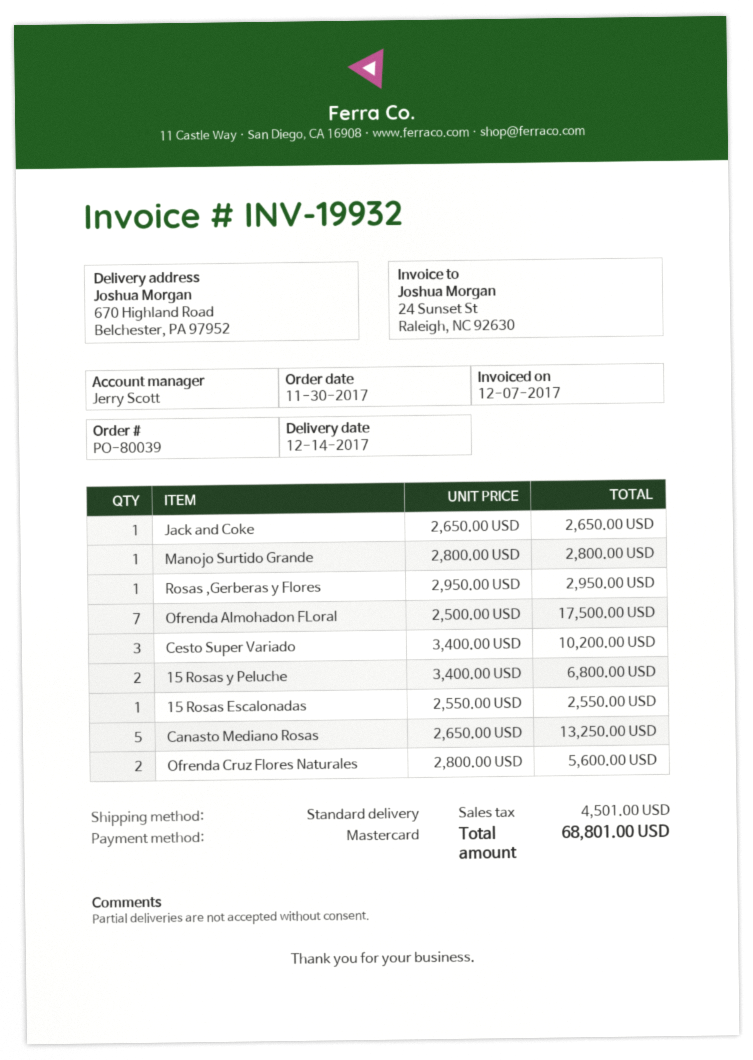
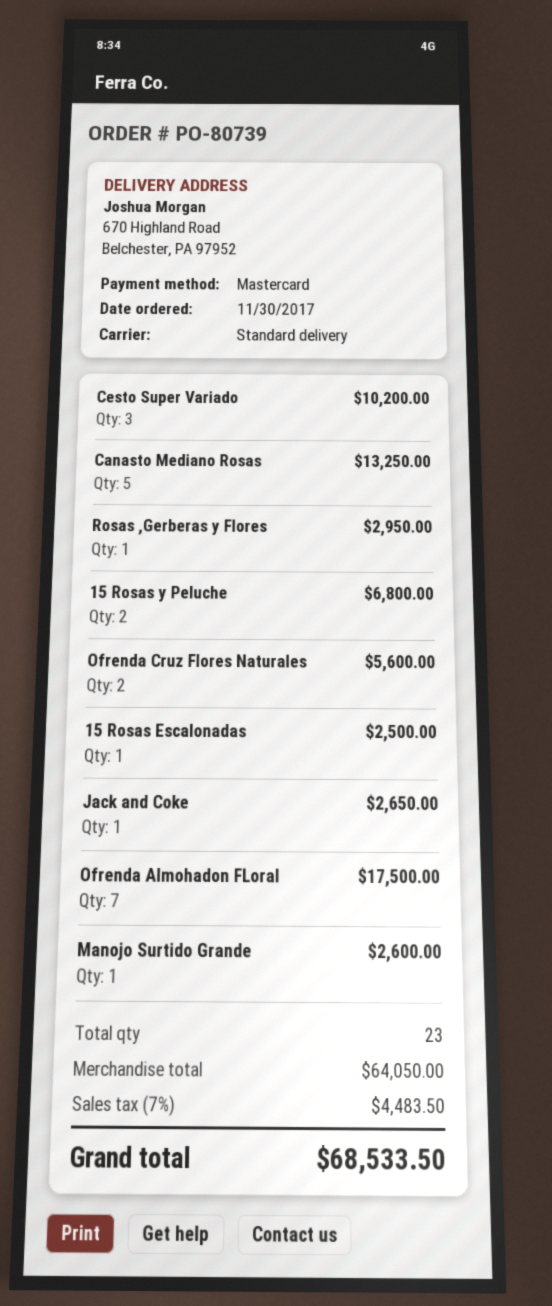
order number: PO-80039 -> PO-80739
Manojo Surtido Grande: 1 for 2800.00 -> 1 for 2600.00
15 Rosas Escalonadas: 1 for 2550.00 -> 1 for 2500.00
tax: 4501.00 -> 4483.50
total: 68801.00 -> 68533.50

